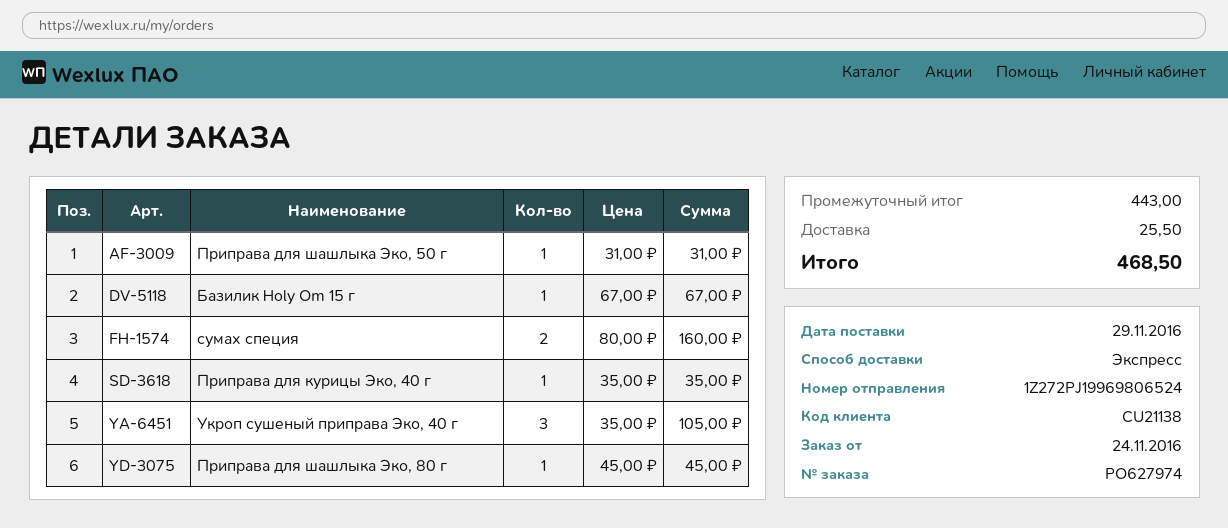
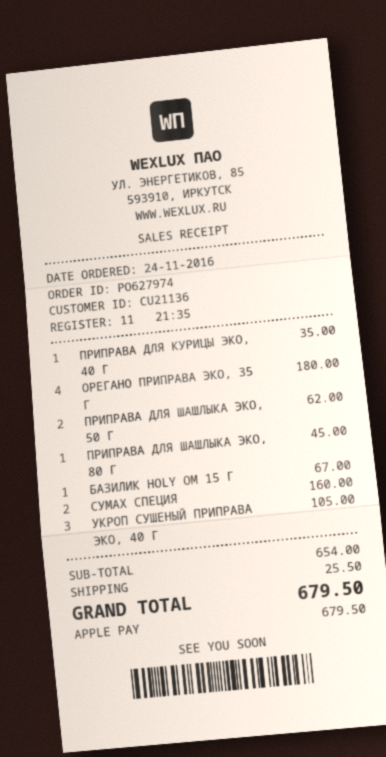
customer number: CU21138 -> CU21136
Приправа для шашлыка Эко, 50 г: 1 for 31.00 -> 2 for 62.00
ОРЕГАНО ПРИПРАВА ЭКО, 35 Г: none -> 4 for 180.00
subtotal: 443.00 -> 654.00
total: 468.50 -> 679.50

